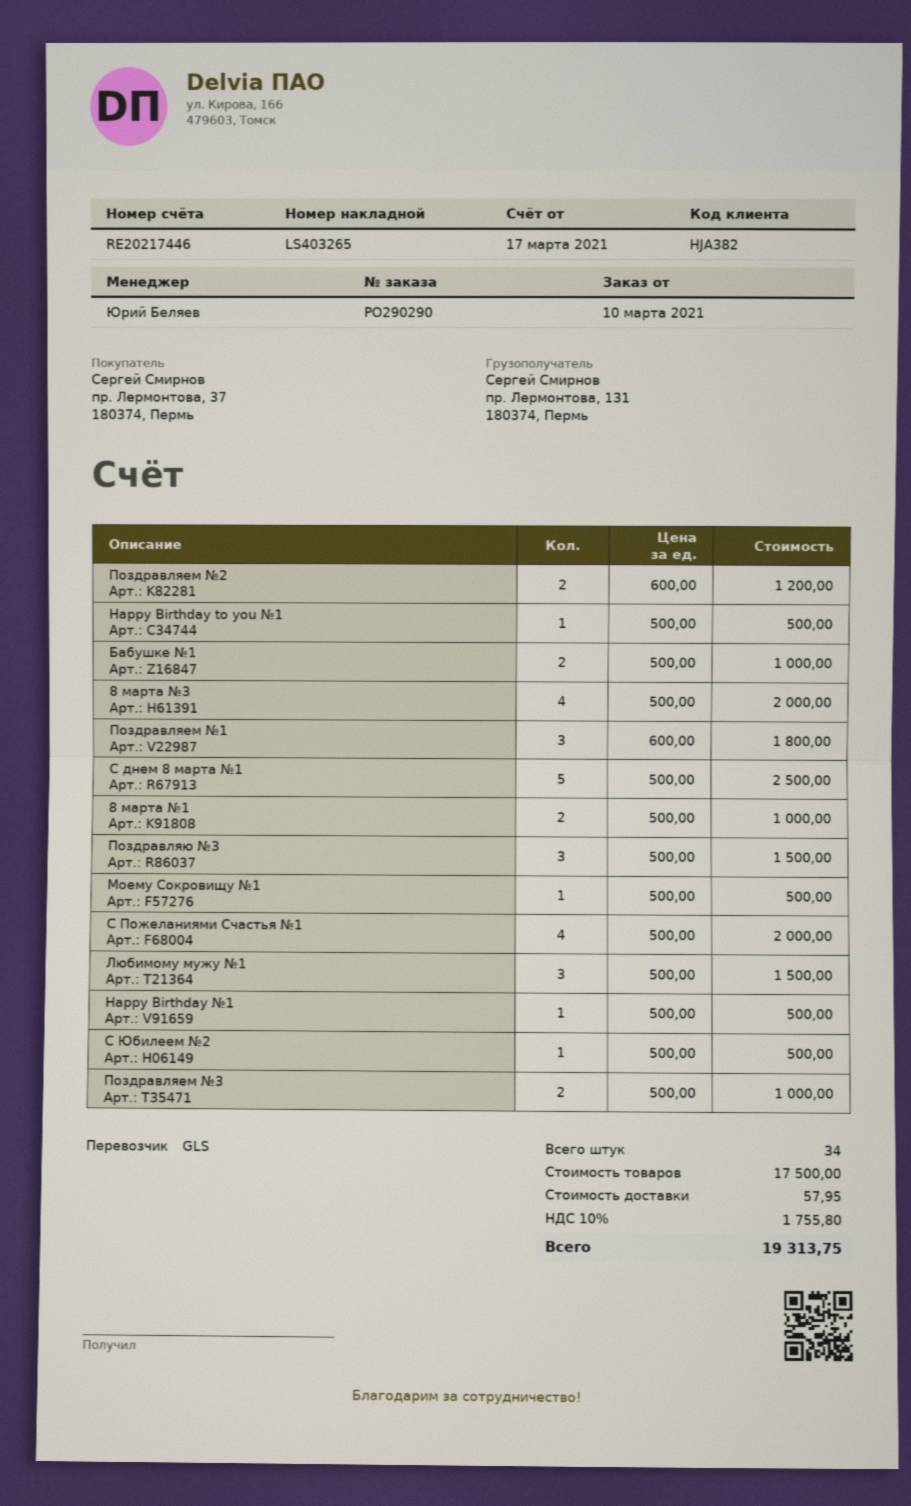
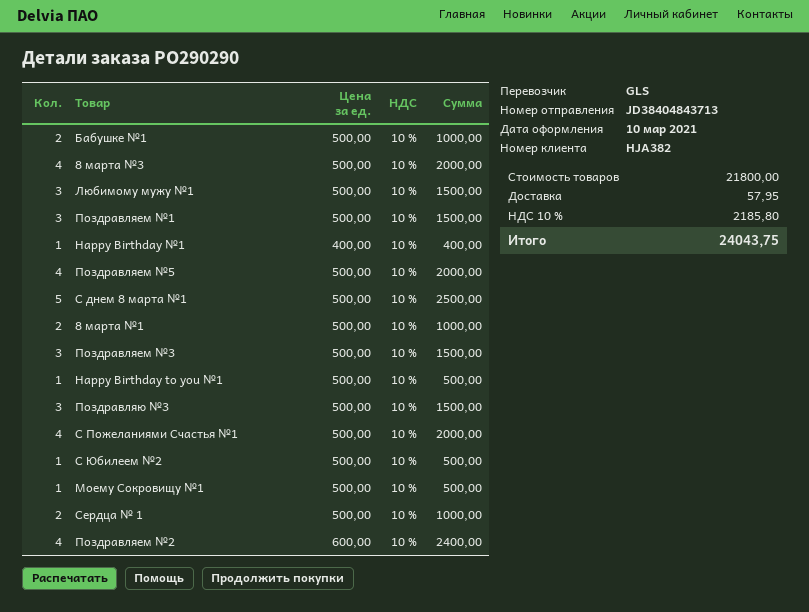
Поздравляем №2: 2 x 600.00 = 1200.00 -> 4 x 600.00 = 2400.00
Поздравляем №1: 3 x 600.00 = 1800.00 -> 3 x 500.00 = 1500.00
Happy Birthday №1: 1 x 500.00 = 500.00 -> 1 x 400.00 = 400.00
Поздравляем №3: 2 x 500.00 = 1000.00 -> 3 x 500.00 = 1500.00
Поздравляем №5: none -> 4 x 500.00 = 2000.00
Сердца № 1: none -> 2 x 500.00 = 1000.00
subtotal: 17500.00 -> 21800.00
tax: 10% = 1755.80 -> 10% = 2185.80
total: 19313.75 -> 24043.75

